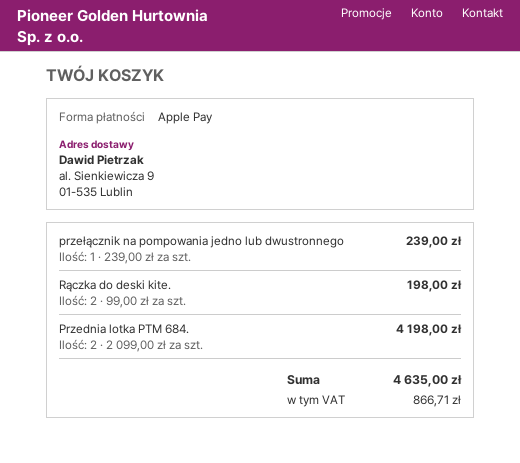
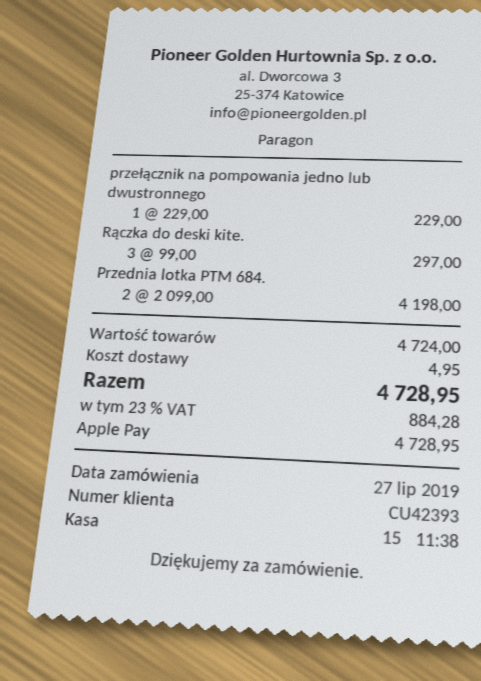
przełącznik na pompowania jedno lub dwustronnego: 1 x 239.00 = 239.00 -> 1 x 229.00 = 229.00
Rączka do deski kite.: 2 x 99.00 = 198.00 -> 3 x 99.00 = 297.00
shipping: none -> 4.95
tax: 866.71 -> 884.28
total: 4635.00 -> 4728.95

